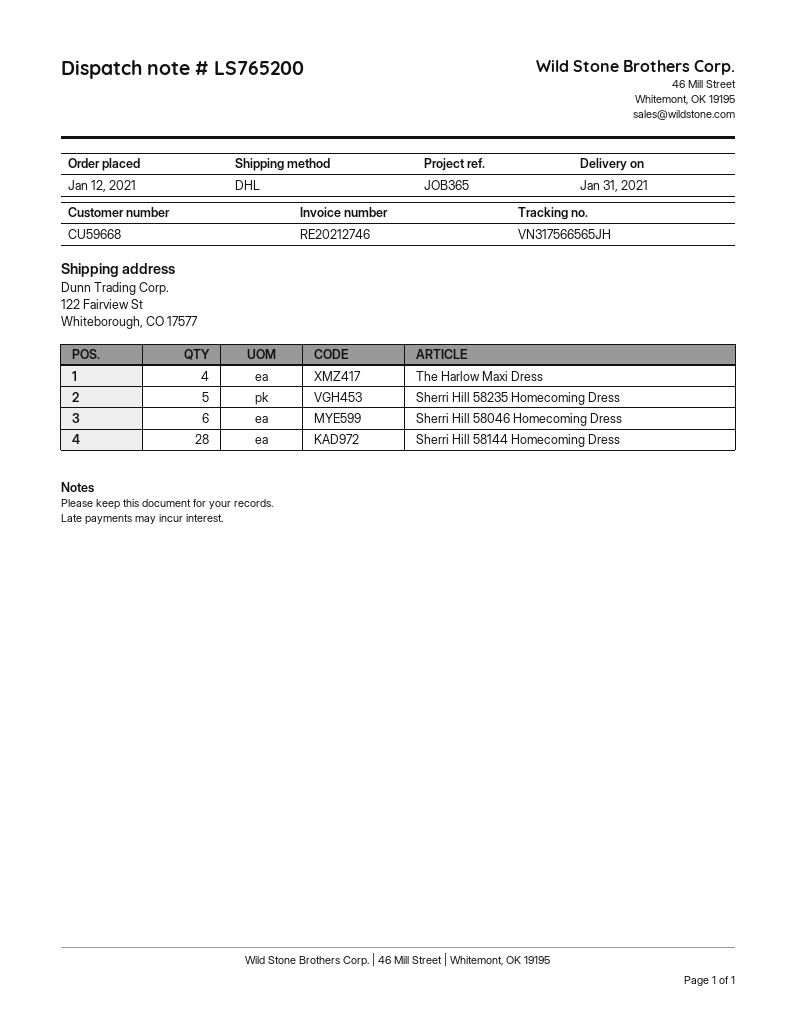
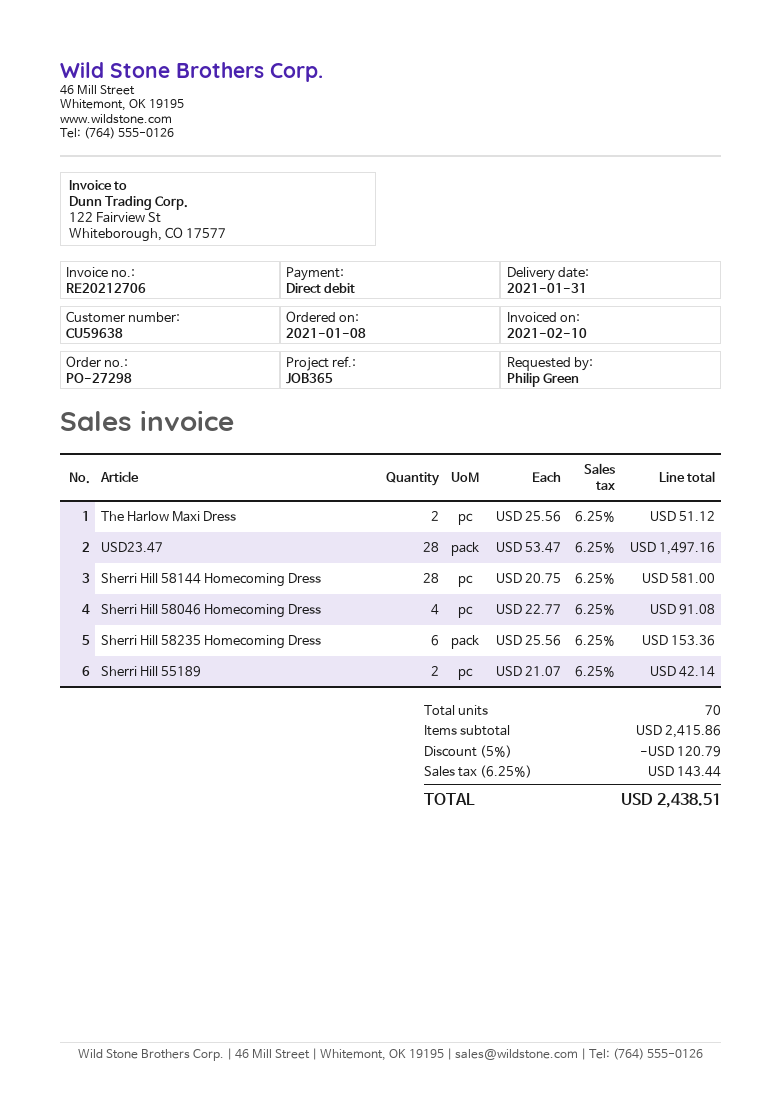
order date: 2021-01-12 -> 2021-01-08
invoice number: RE20212746 -> RE20212706
customer number: CU59668 -> CU59638
The Harlow Maxi Dress: 4 -> 2
Sherri Hill 58235 Homecoming Dress: 5 -> 6
Sherri Hill 58046 Homecoming Dress: 6 -> 4
USD23.47: none -> 28
Sherri Hill 55189: none -> 2

